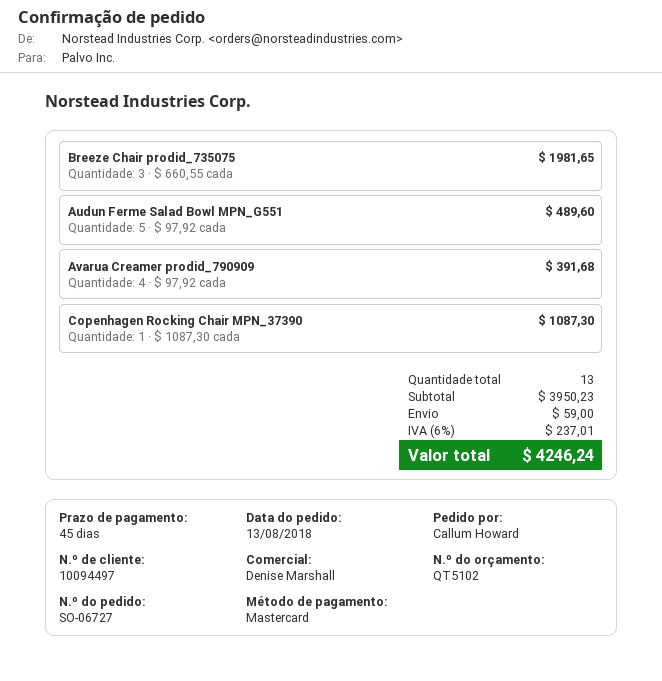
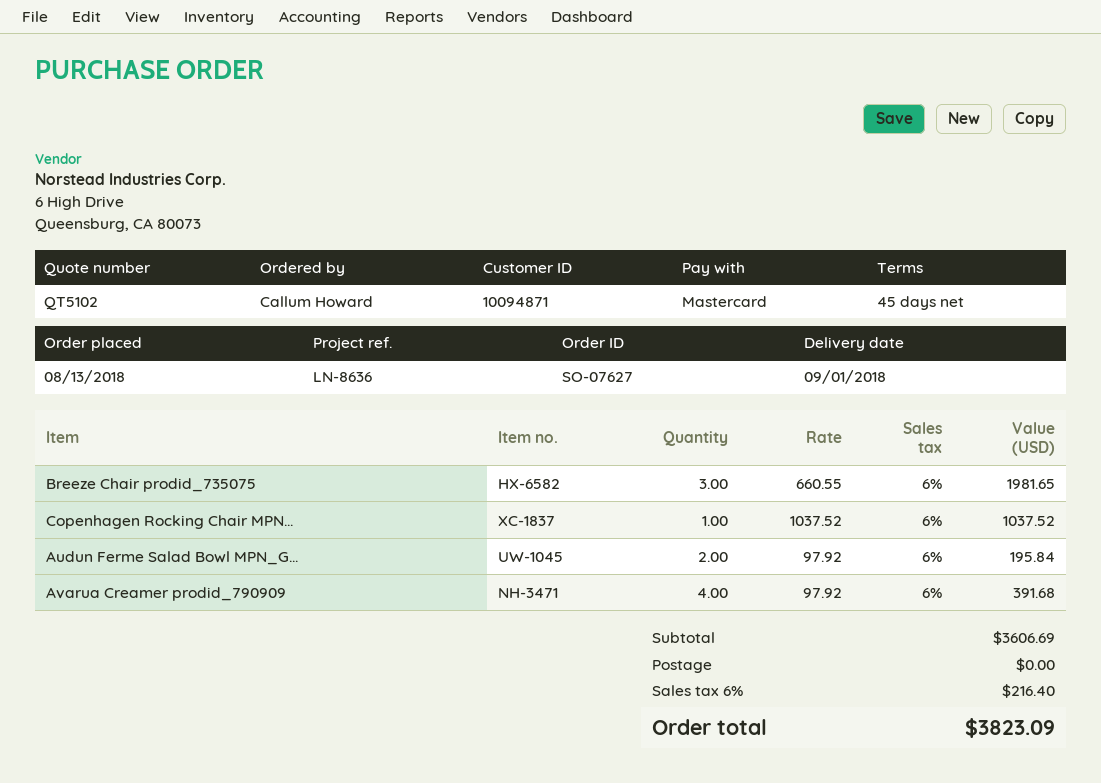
order number: SO-06727 -> SO-07627
customer number: 10094497 -> 10094871
Audun Ferme Salad Bowl MPN_G551: 5 x 97.92 = 489.60 -> 2 x 97.92 = 195.84
Copenhagen Rocking Chair MPN_37390: 1 x 1087.30 = 1087.30 -> 1 x 1037.52 = 1037.52
subtotal: 3950.23 -> 3606.69
shipping: 59.00 -> 0.00
tax: 6% = 237.01 -> 6% = 216.40
total: 4246.24 -> 3823.09

